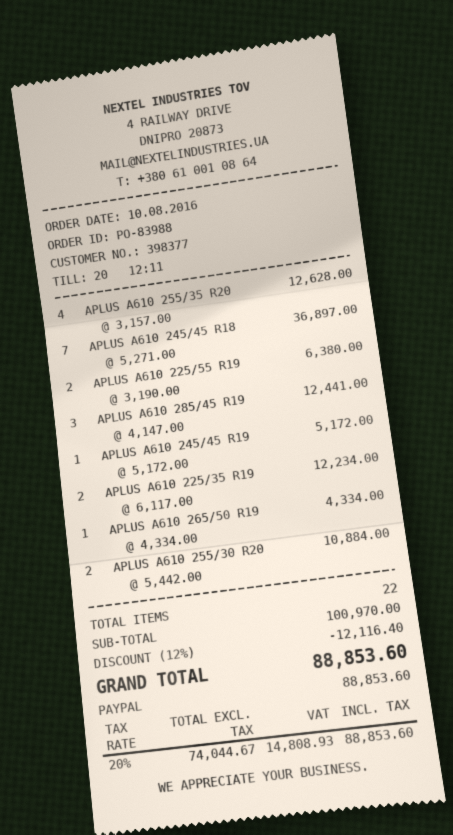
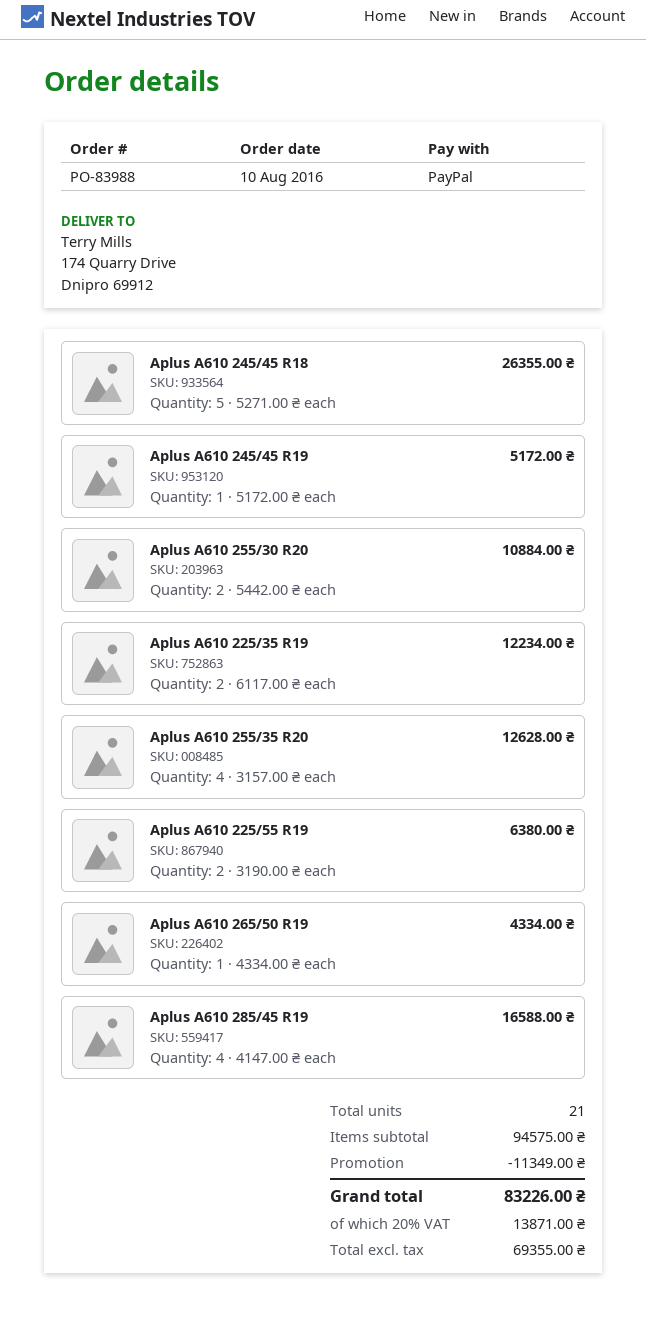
APLUS A610 245/45 R18: 7 x 5271.00 = 36897.00 -> 5 x 5271.00 = 26355.00
APLUS A610 285/45 R19: 3 x 4147.00 = 12441.00 -> 4 x 4147.00 = 16588.00
total quantity: 22 -> 21
subtotal: 100970.00 -> 94575.00
discount: 12116.40 -> 11349.00
net: 74044.67 -> 69355.00
tax: 20% = 14808.93 -> 20% = 13871.00
total: 88853.60 -> 83226.00

